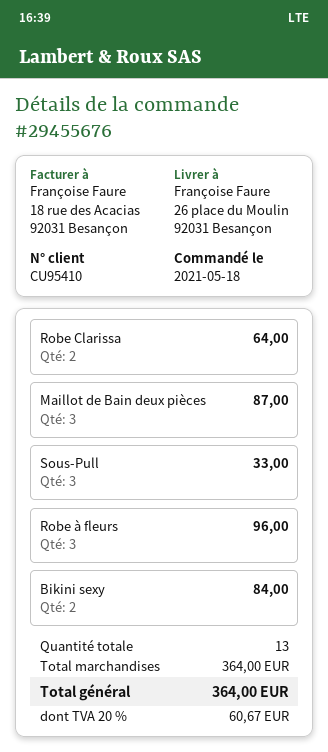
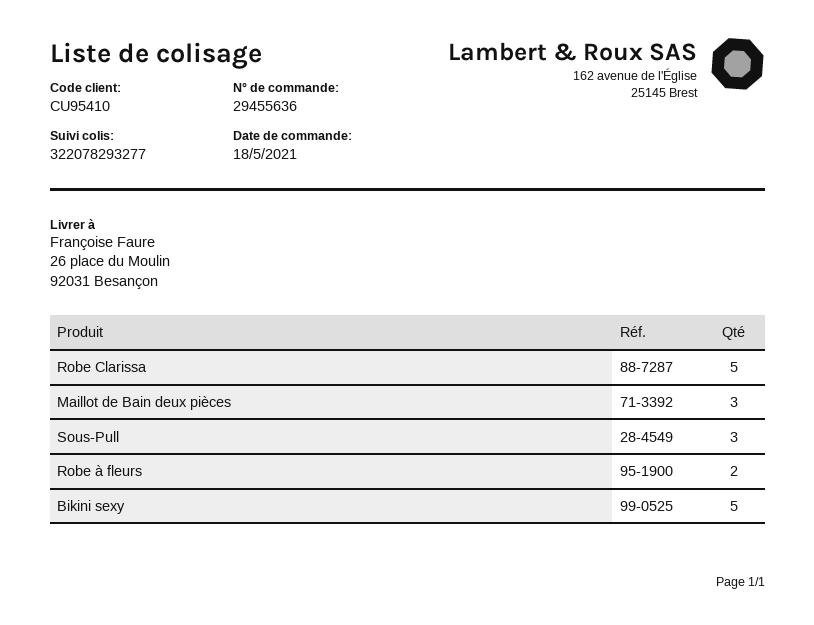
order number: 29455676 -> 29455636
Robe Clarissa: 2 -> 5
Robe à fleurs: 3 -> 2
Bikini sexy: 2 -> 5

